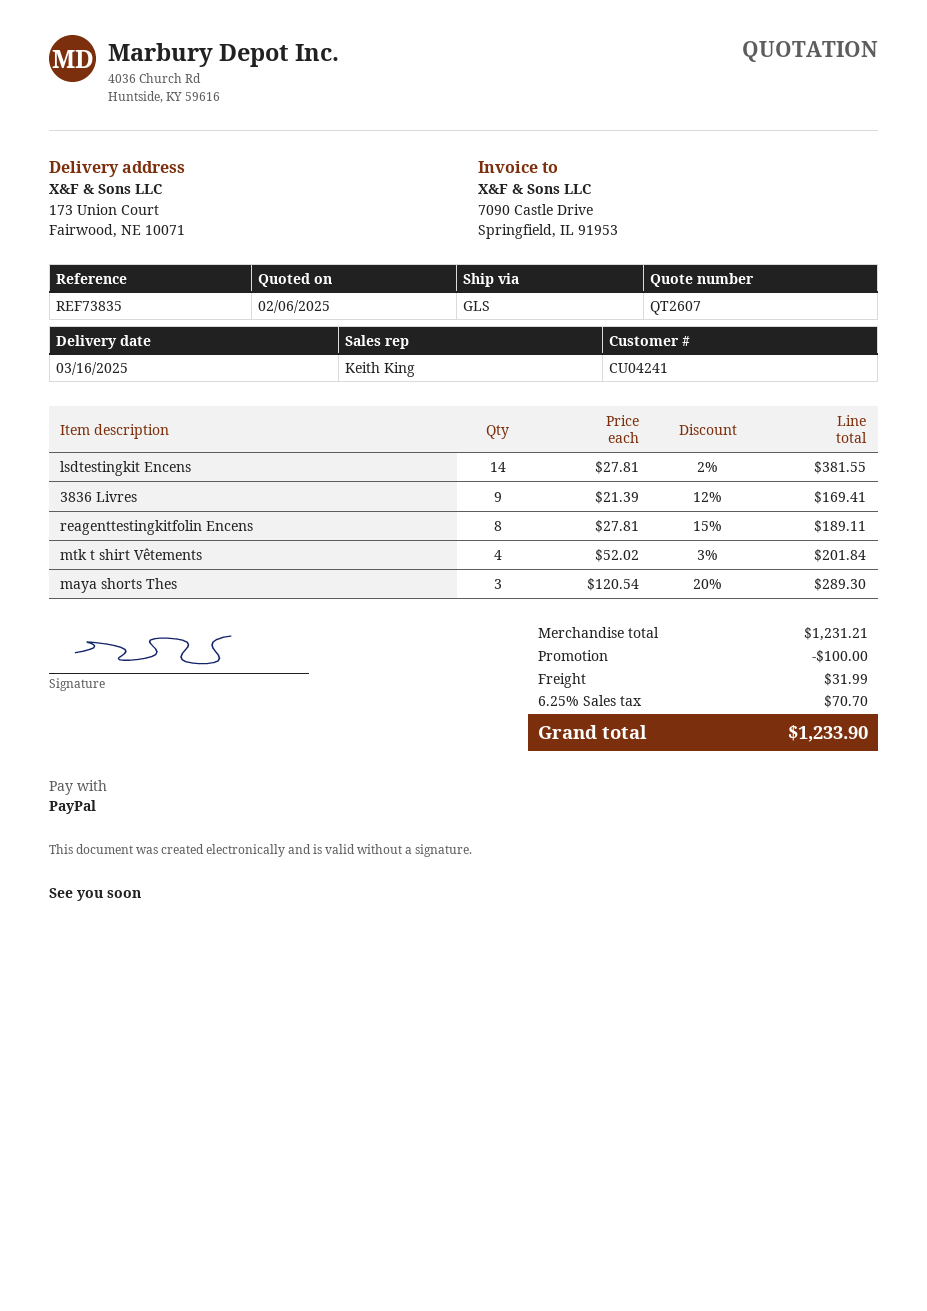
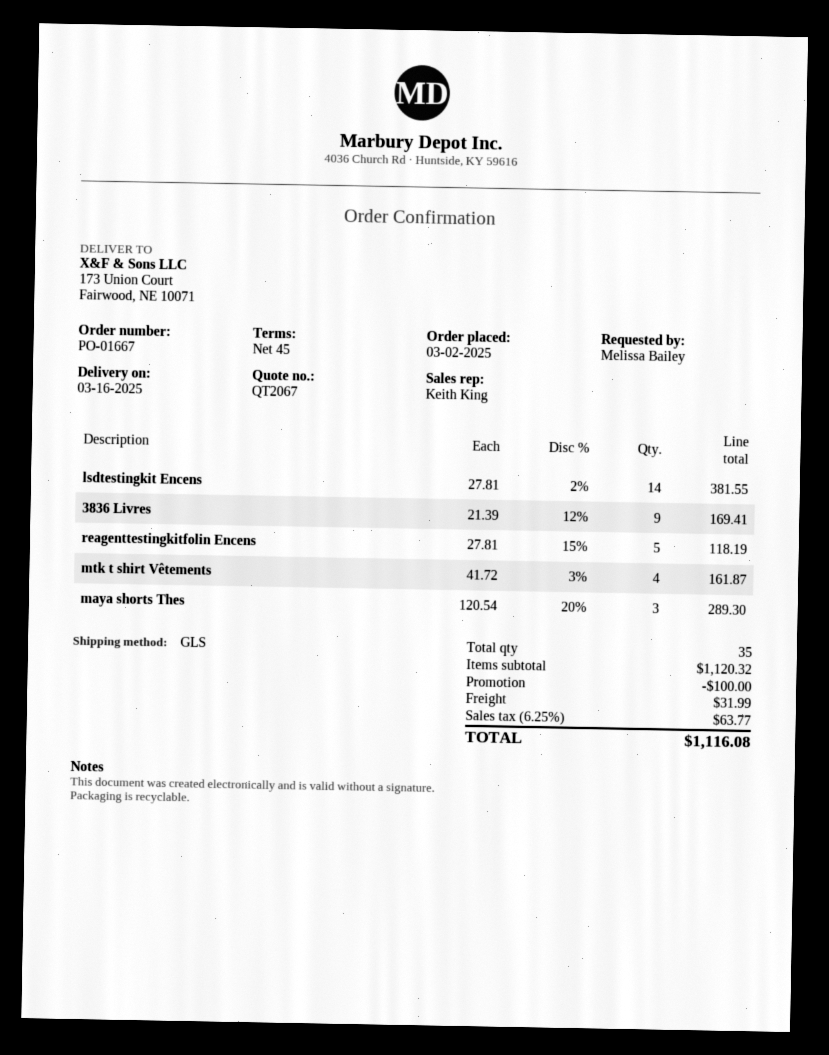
quote number: QT2607 -> QT2067
reagenttestingkitfolin Encens: 8 x 27.81 - 15% = 189.11 -> 5 x 27.81 - 15% = 118.19
mtk t shirt Vêtements: 4 x 52.02 - 3% = 201.84 -> 4 x 41.72 - 3% = 161.87
subtotal: 1231.21 -> 1120.32
tax: 6.25% = 70.70 -> 6.25% = 63.77
total: 1233.90 -> 1116.08

